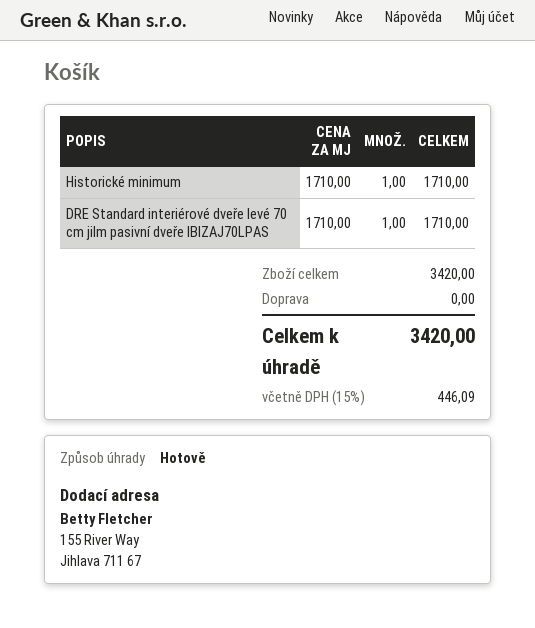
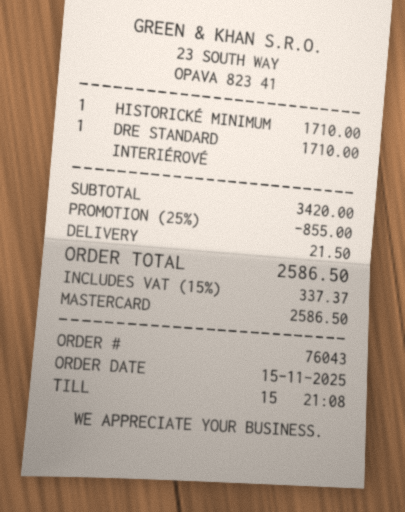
payment method: cash -> Mastercard
discount: none -> 25% = 855.00
shipping: 0.00 -> 21.50
tax: 15% = 446.09 -> 15% = 337.37
total: 3420.00 -> 2586.50

